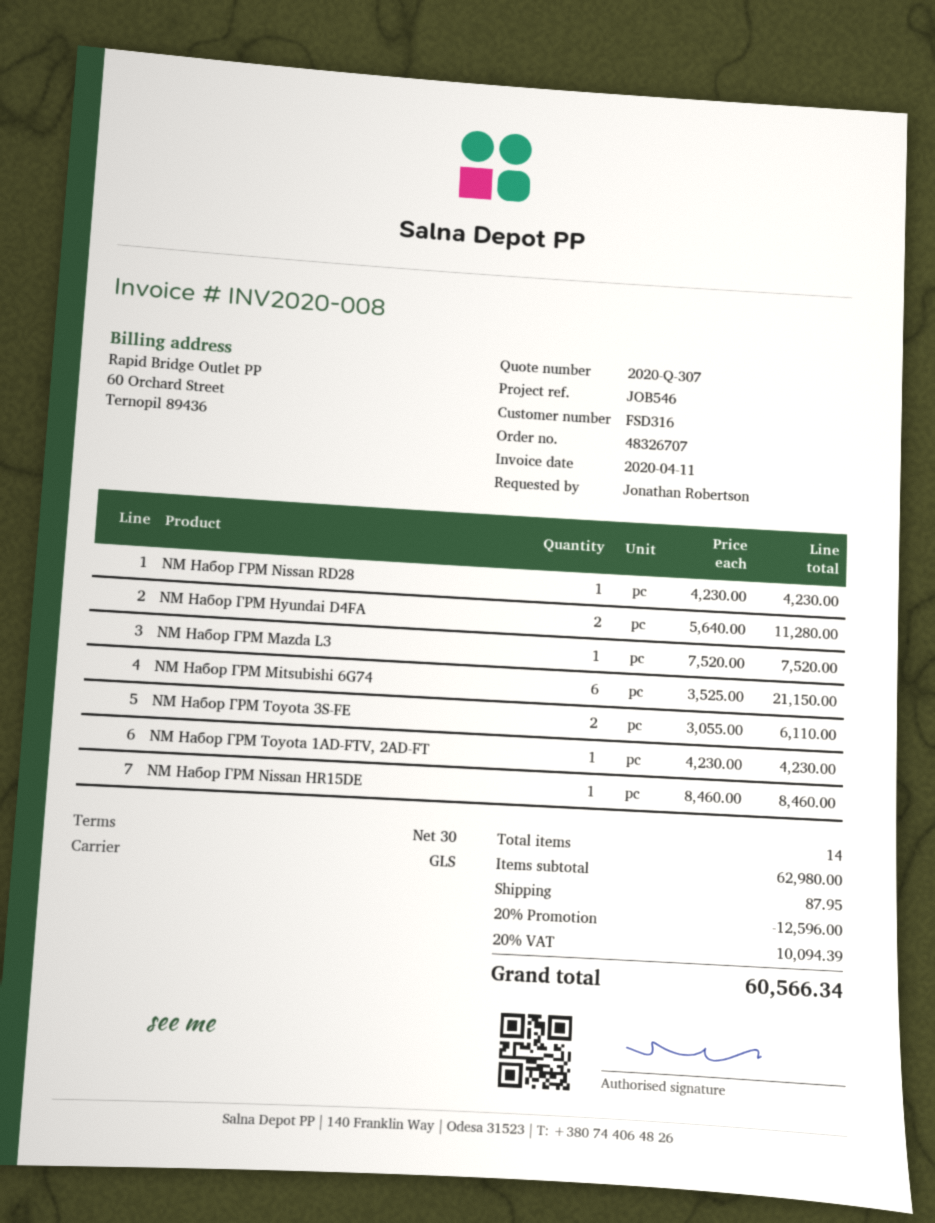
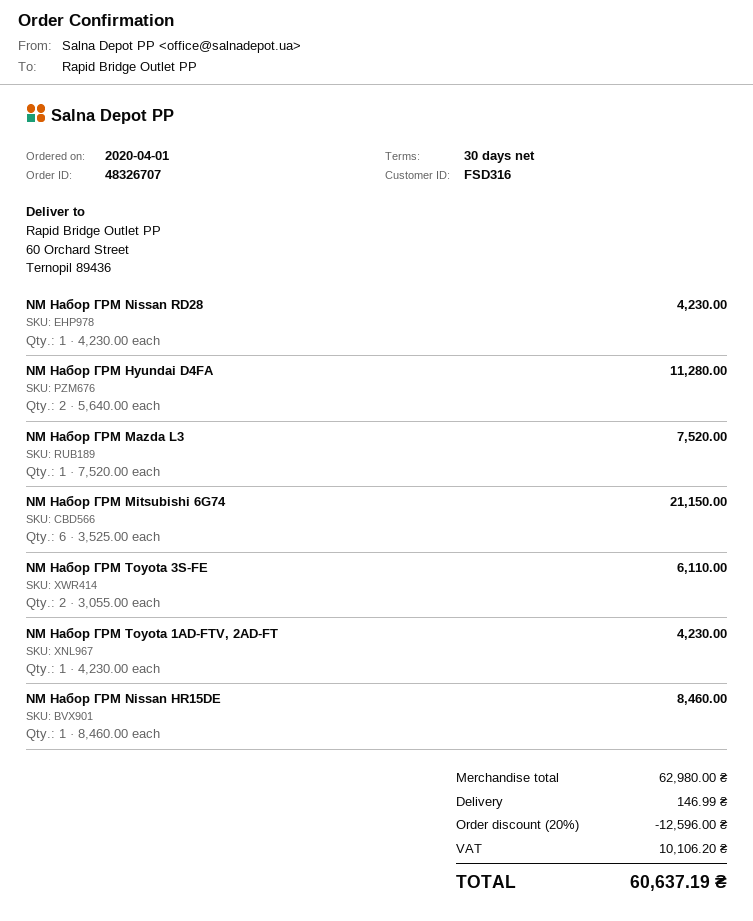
shipping: 87.95 -> 146.99
tax: 10094.39 -> 10106.20
total: 60566.34 -> 60637.19

